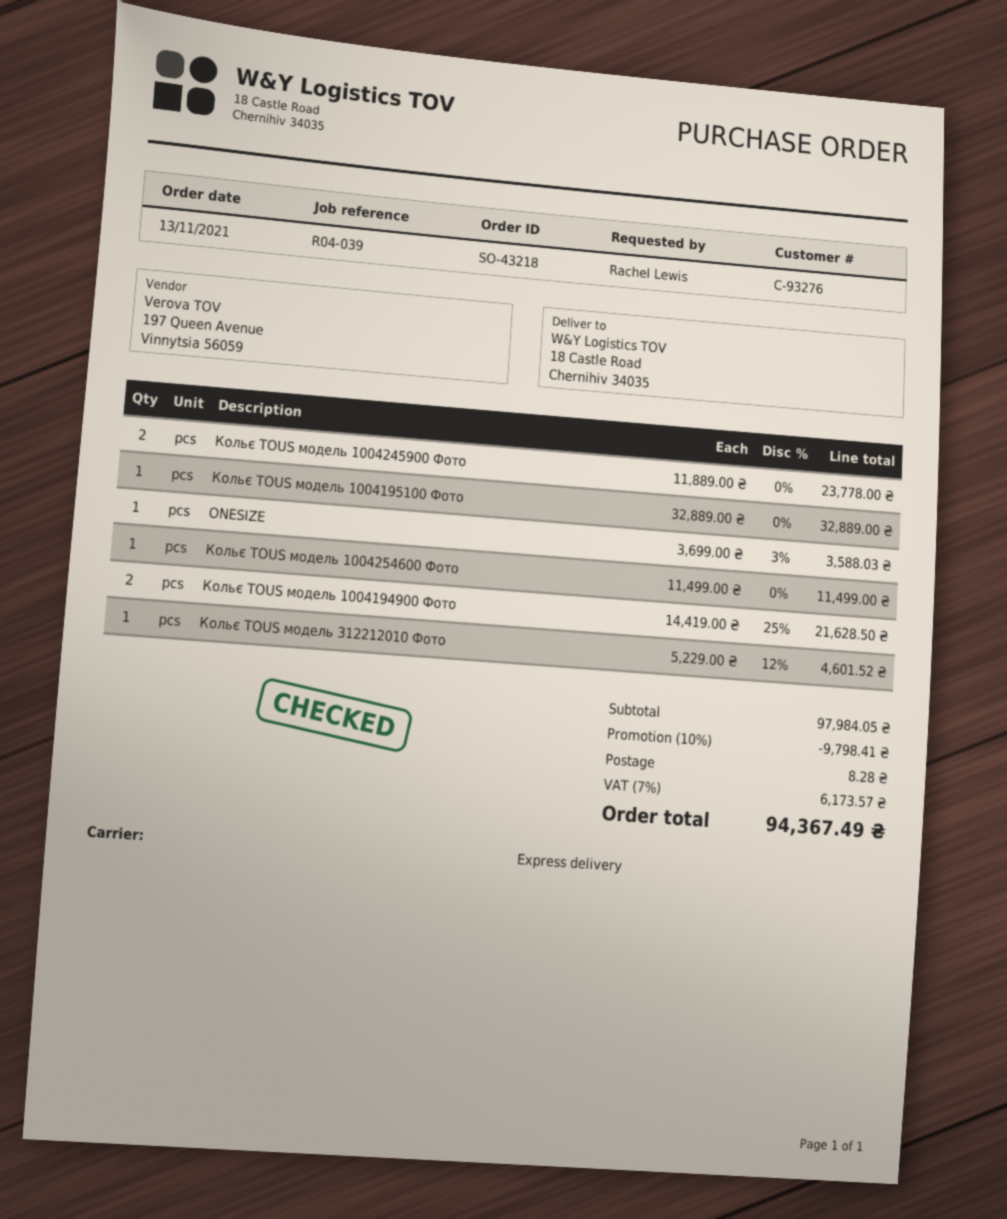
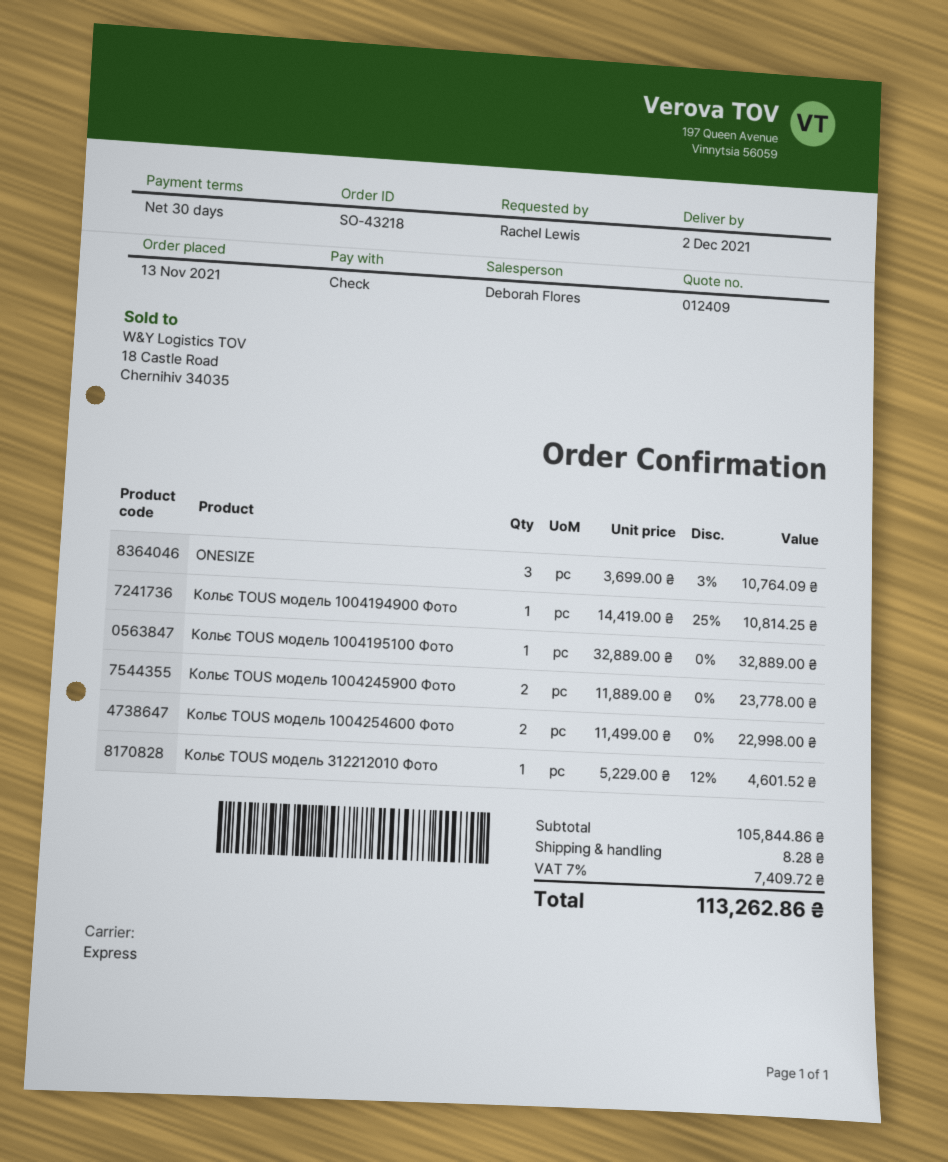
ONESIZE: 1 x 3699.00 - 3% = 3588.03 -> 3 x 3699.00 - 3% = 10764.09
Кольє TOUS модель 1004254600 Фото: 1 x 11499.00 = 11499.00 -> 2 x 11499.00 = 22998.00
Кольє TOUS модель 1004194900 Фото: 2 x 14419.00 - 25% = 21628.50 -> 1 x 14419.00 - 25% = 10814.25
subtotal: 97984.05 -> 105844.86
discount: 10% = 9798.41 -> none
tax: 7% = 6173.57 -> 7% = 7409.72
total: 94367.49 -> 113262.86

